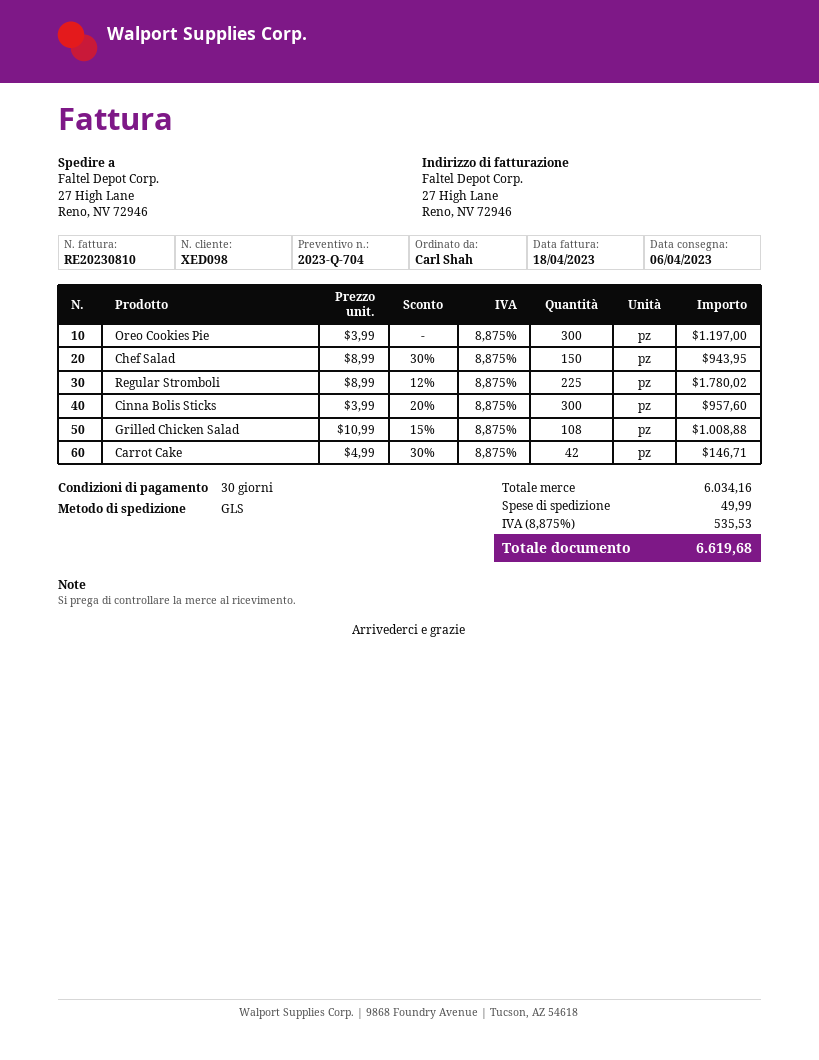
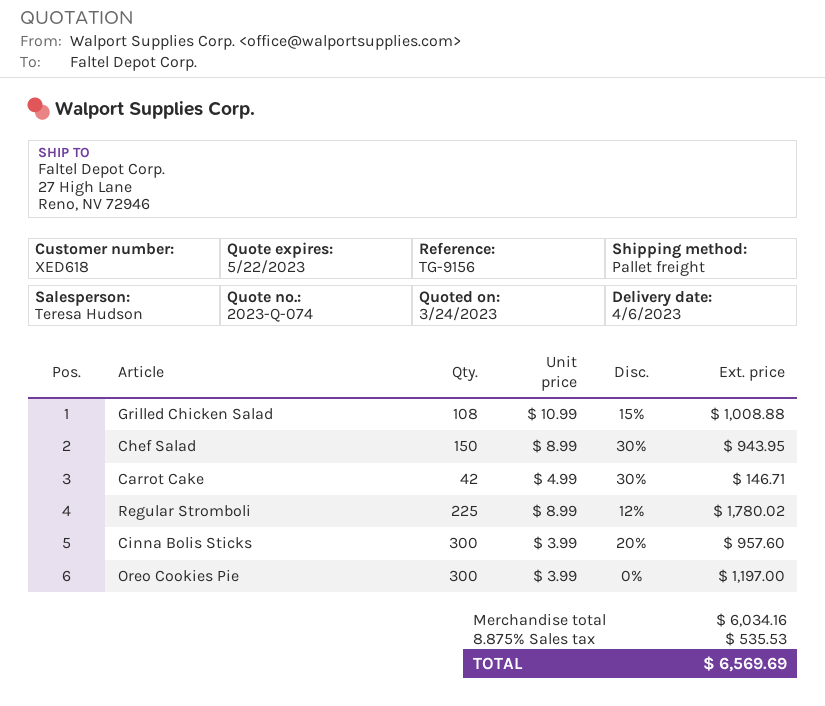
quote number: 2023-Q-704 -> 2023-Q-074
customer number: XED098 -> XED618
shipping method: GLS -> pallet freight
shipping: 49.99 -> none
total: 6619.68 -> 6569.69

